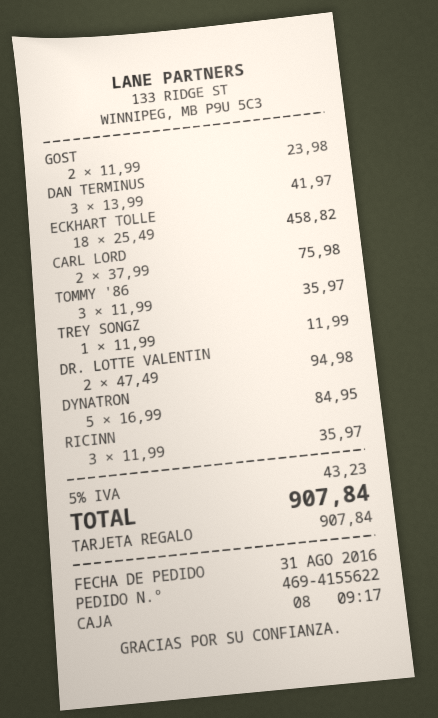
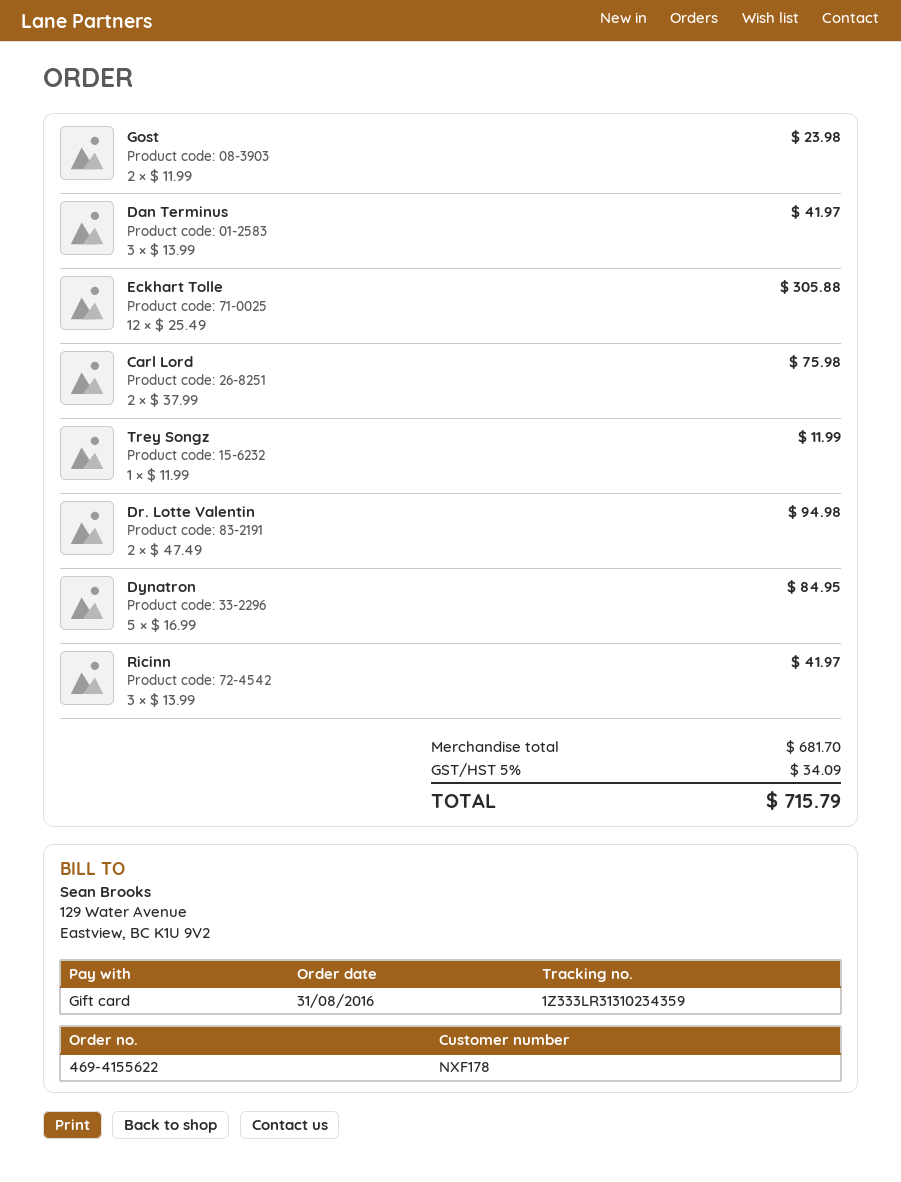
ECKHART TOLLE: 18 x 25.49 = 458.82 -> 12 x 25.49 = 305.88
TOMMY '86: 3 x 11.99 = 35.97 -> none
RICINN: 3 x 11.99 = 35.97 -> 3 x 13.99 = 41.97
tax: 5% = 43.23 -> 5% = 34.09
total: 907.84 -> 715.79

